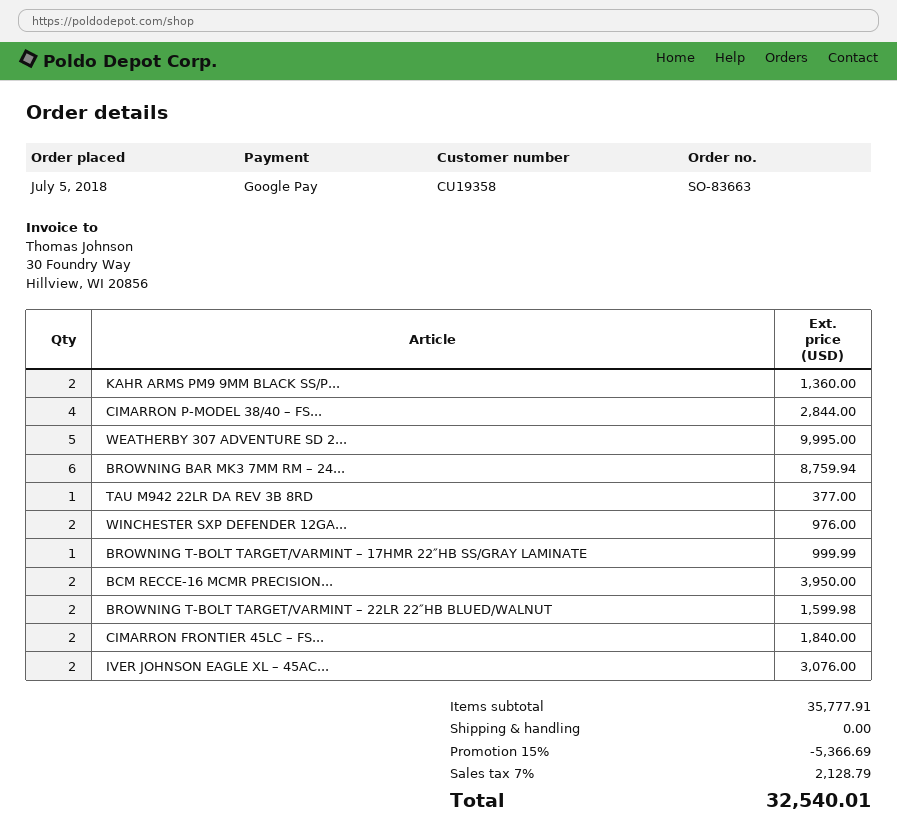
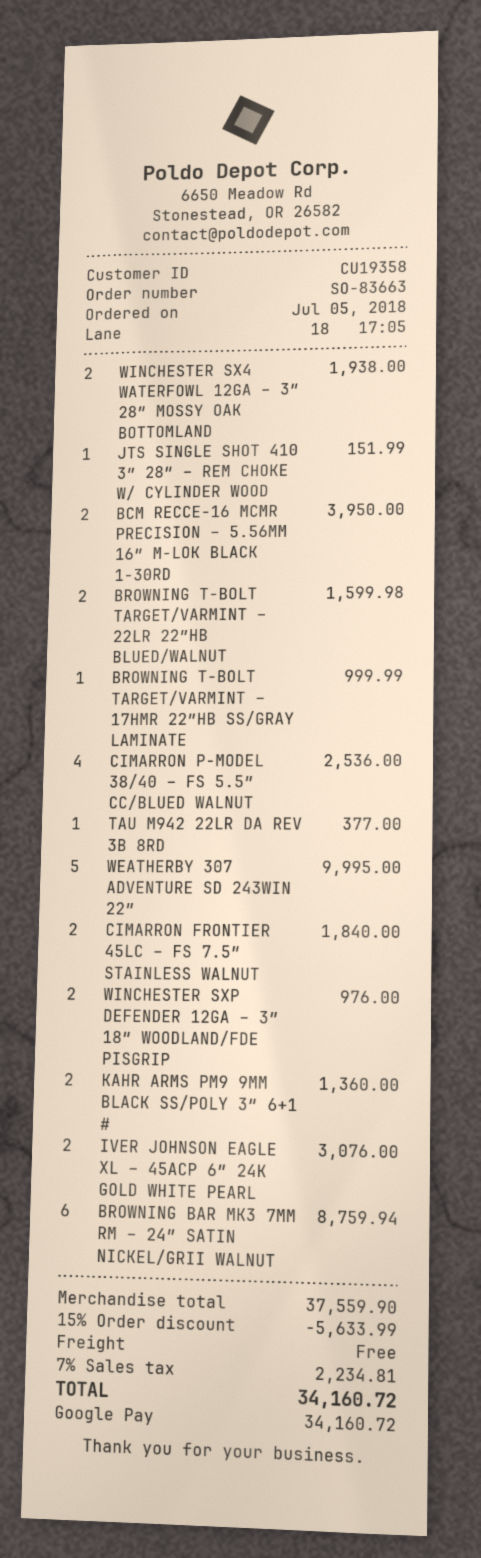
CIMARRON P-MODEL 38/40 – FS...: 4 for 2844.00 -> 4 for 2536.00
WINCHESTER SX4 WATERFOWL 12GA – 3″ 28″ MOSSY OAK BOTTOMLAND: none -> 2 for 1938.00
JTS SINGLE SHOT 410 3″ 28″ – REM CHOKE W/ CYLINDER WOOD: none -> 1 for 151.99
subtotal: 35777.91 -> 37559.90
discount: 15% = 5366.69 -> 15% = 5633.99
tax: 7% = 2128.79 -> 7% = 2234.81
total: 32540.01 -> 34160.72

